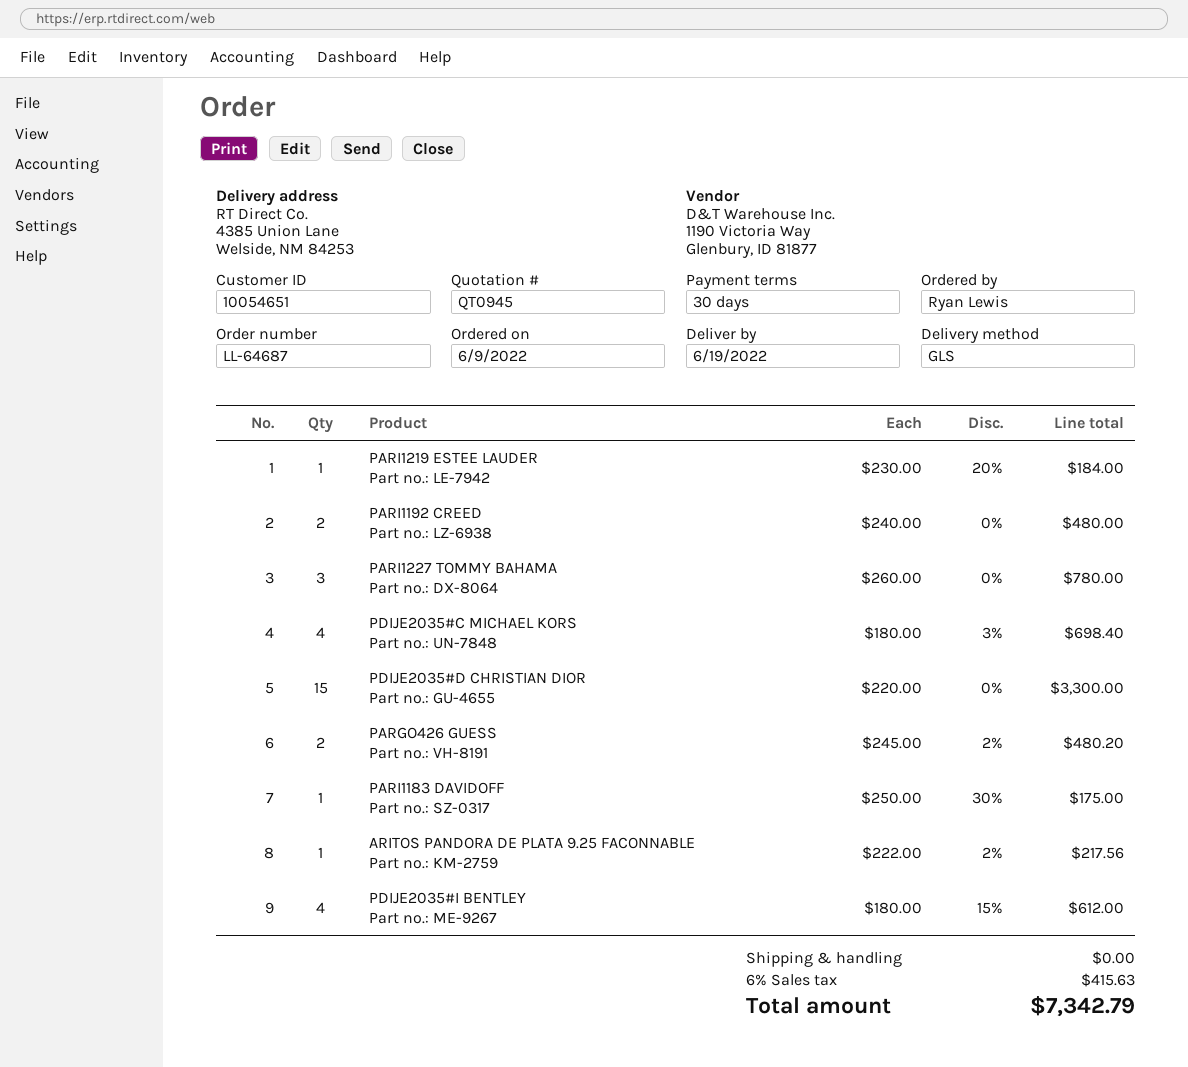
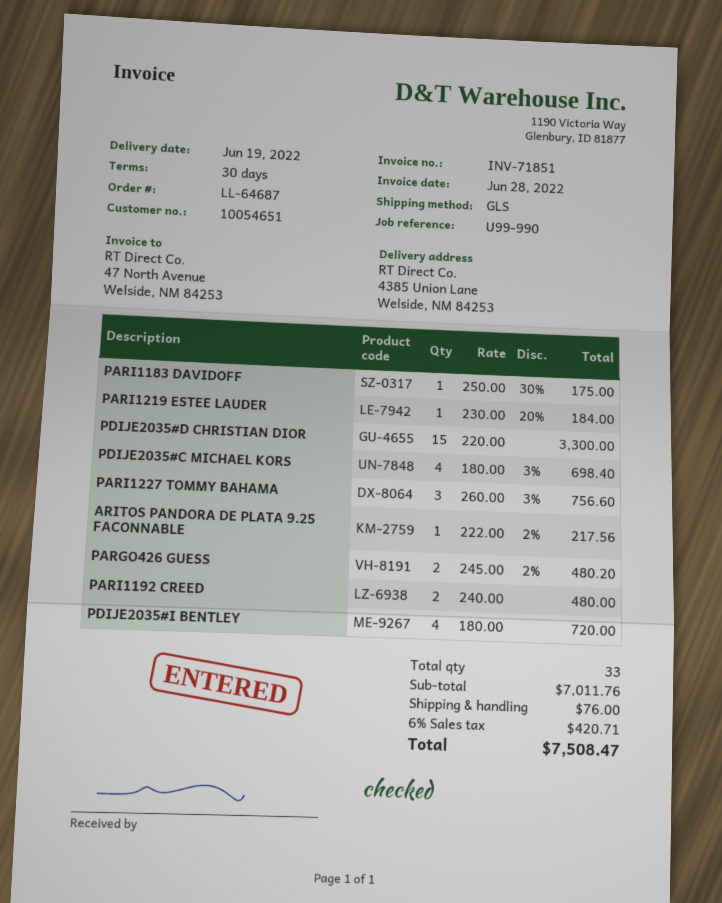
PARI1227 TOMMY BAHAMA: 3 x 260.00 = 780.00 -> 3 x 260.00 - 3% = 756.60
PDIJE2035#I BENTLEY: 4 x 180.00 - 15% = 612.00 -> 4 x 180.00 = 720.00
shipping: 0.00 -> 76.00
tax: 6% = 415.63 -> 6% = 420.71
total: 7342.79 -> 7508.47

